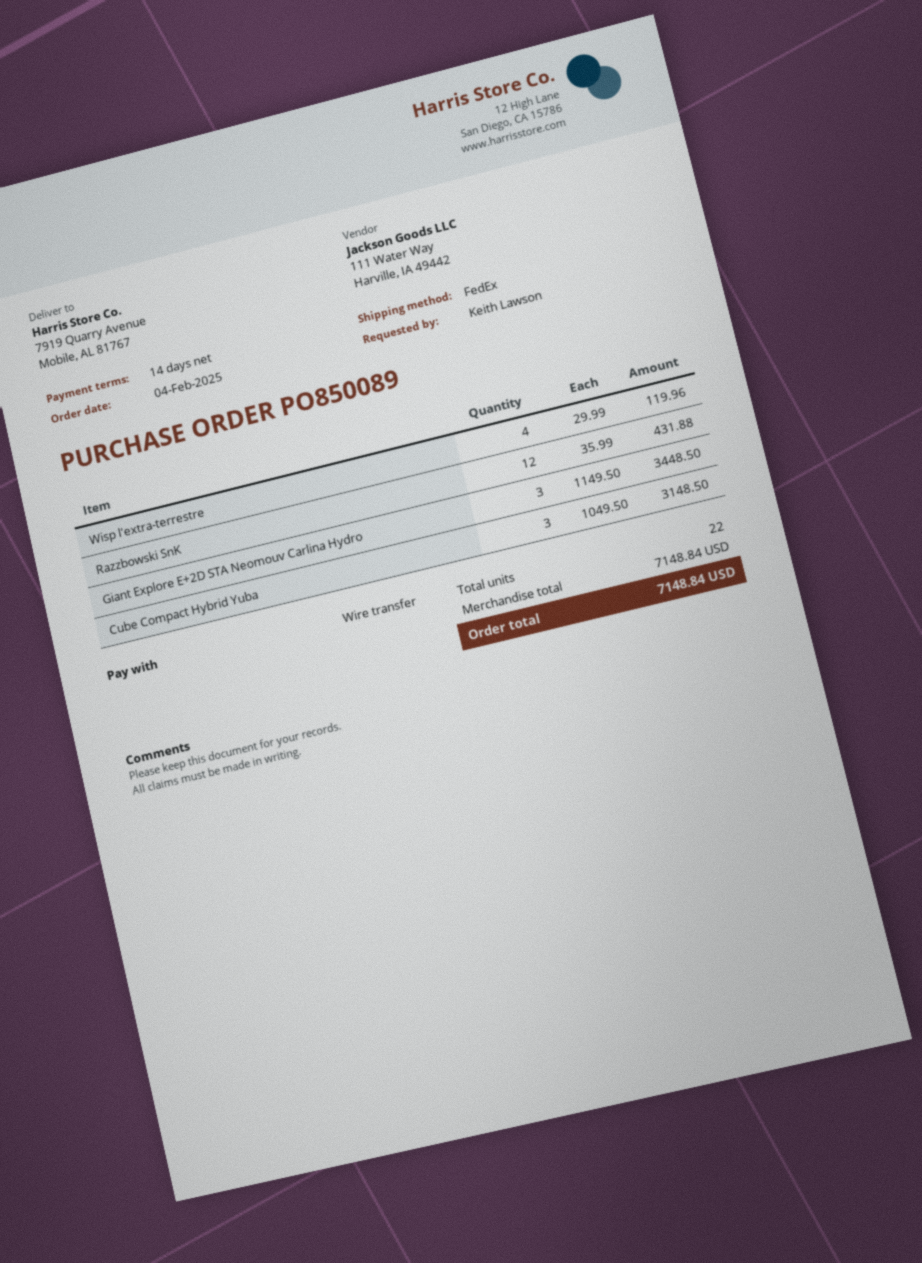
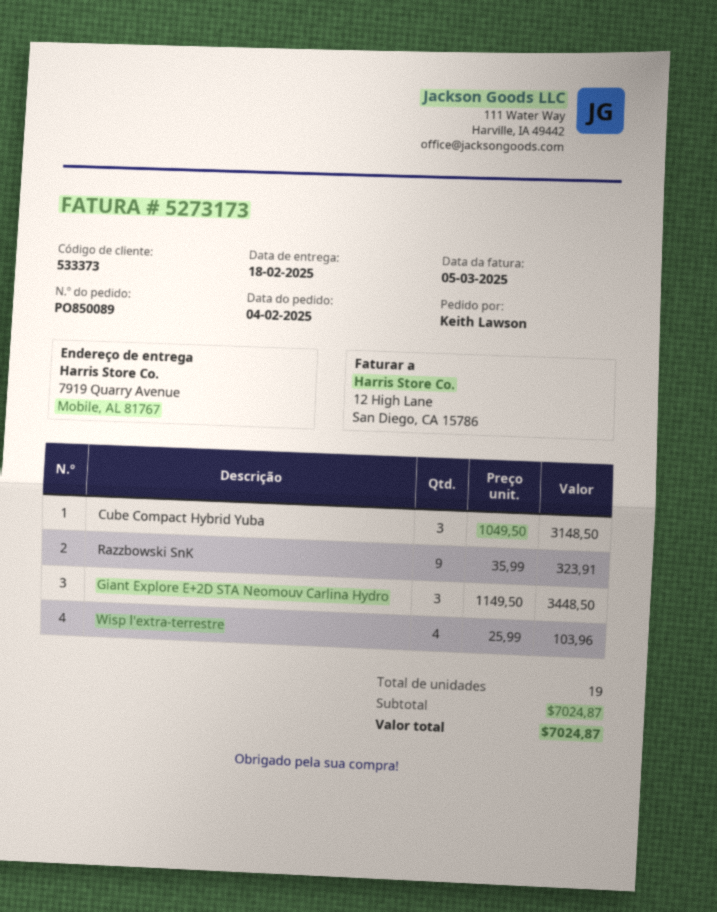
Wisp l'extra-terrestre: 4 x 29.99 = 119.96 -> 4 x 25.99 = 103.96
Razzbowski SnK: 12 x 35.99 = 431.88 -> 9 x 35.99 = 323.91
total quantity: 22 -> 19
subtotal: 7148.84 -> 7024.87
total: 7148.84 -> 7024.87

